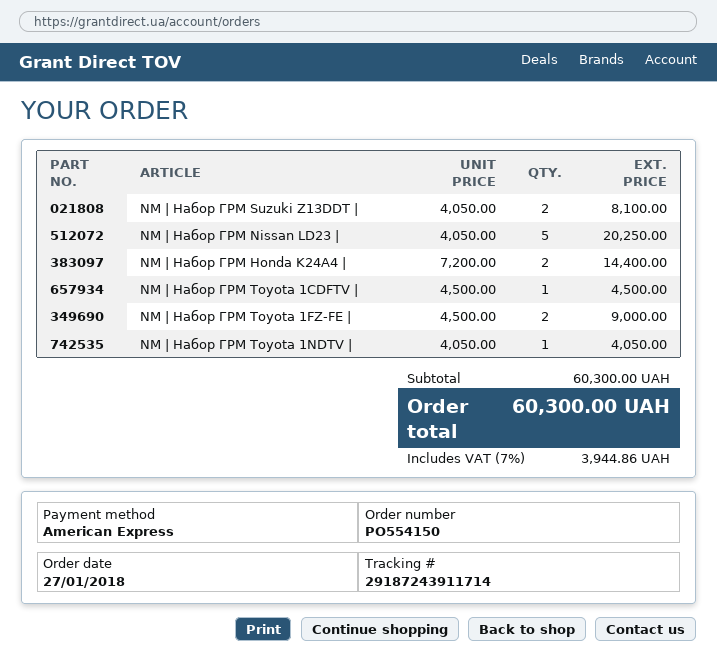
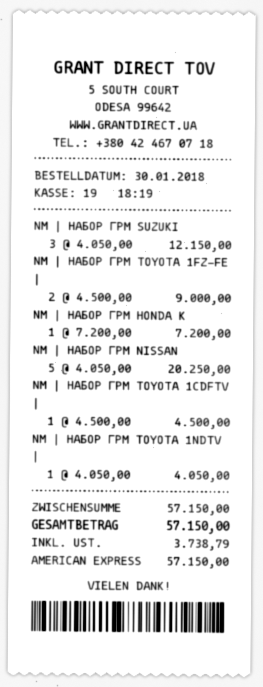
order date: 2018-01-27 -> 2018-01-30
NM | Набор ГРМ Suzuki Z13DDT |: 2 x 4050.00 = 8100.00 -> 3 x 4050.00 = 12150.00
NM | Набор ГРМ Honda K24A4 |: 2 x 7200.00 = 14400.00 -> 1 x 7200.00 = 7200.00
subtotal: 60300.00 -> 57150.00
tax: 3944.86 -> 3738.79
total: 60300.00 -> 57150.00

